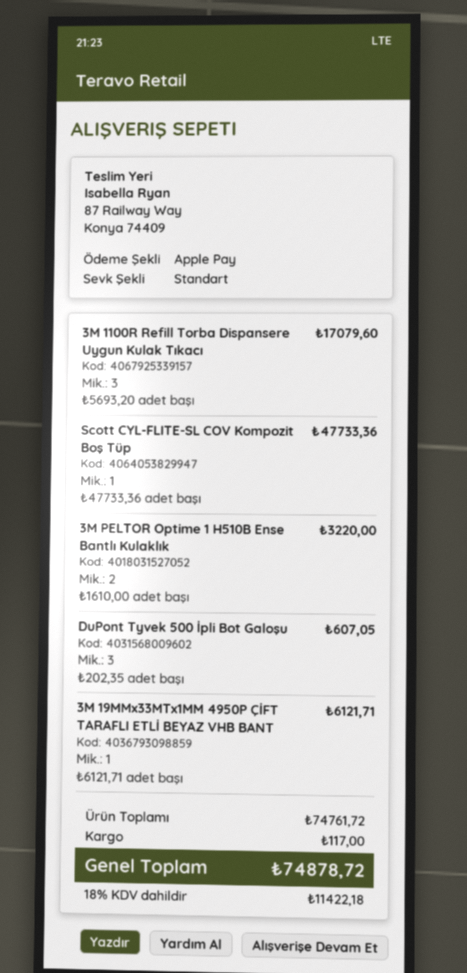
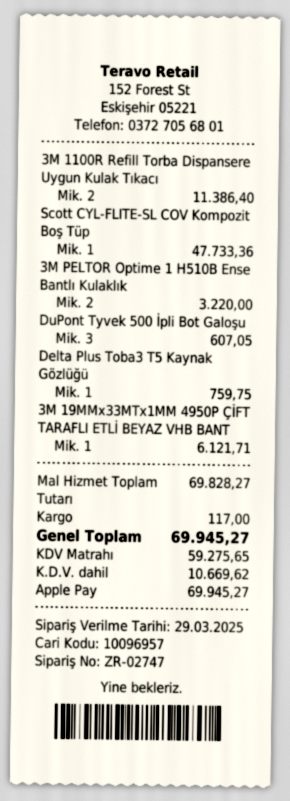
3M 1100R Refill Torba Dispansere Uygun Kulak Tıkacı: 3 for 17079.60 -> 2 for 11386.40
Delta Plus Toba3 T5 Kaynak Gözlüğü: none -> 1 for 759.75
subtotal: 74761.72 -> 69828.27
tax: 11422.18 -> 10669.62
total: 74878.72 -> 69945.27

